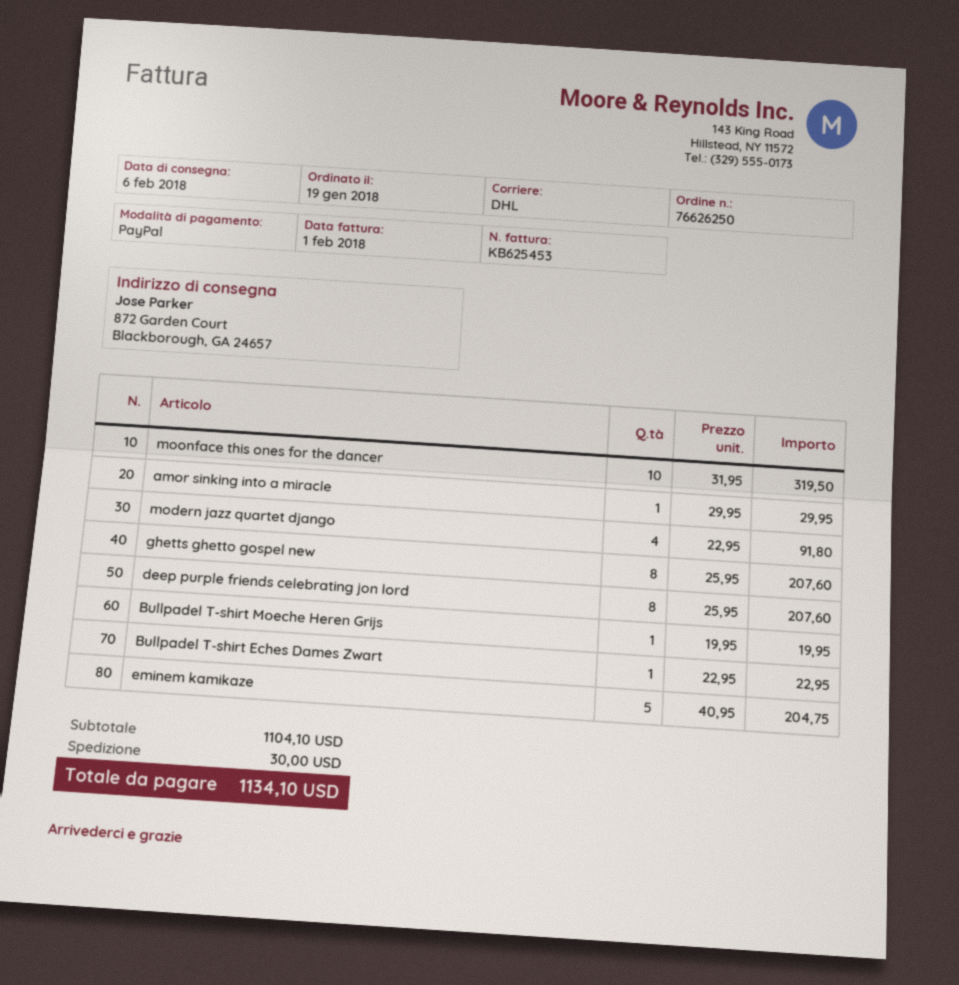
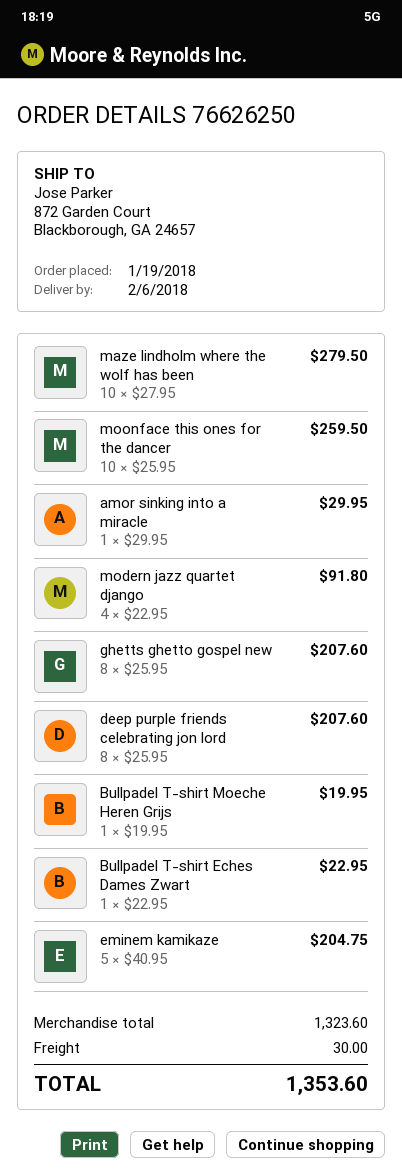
moonface this ones for the dancer: 10 x 31.95 = 319.50 -> 10 x 25.95 = 259.50
maze lindholm where the wolf has been: none -> 10 x 27.95 = 279.50
subtotal: 1104.10 -> 1323.60
total: 1134.10 -> 1353.60

